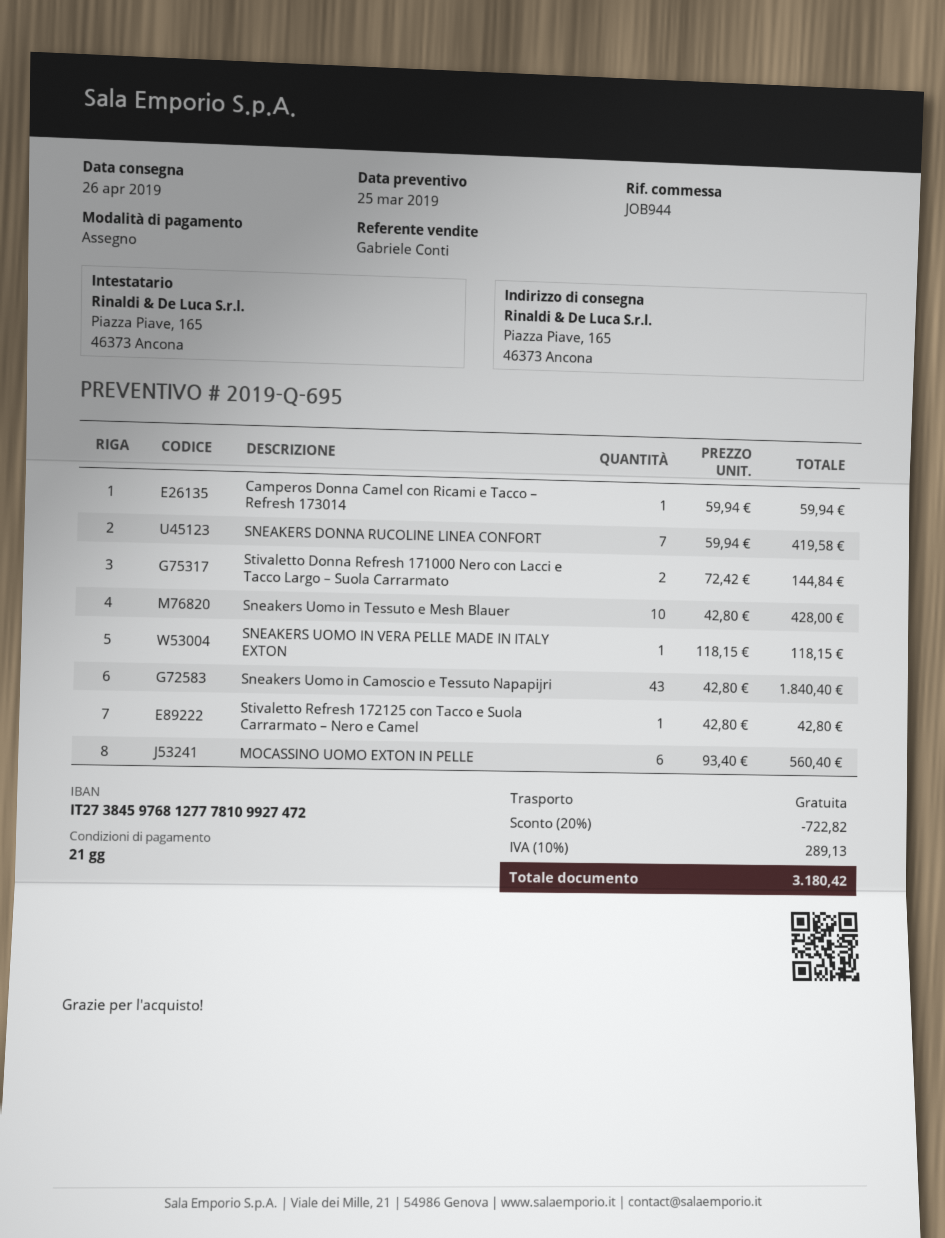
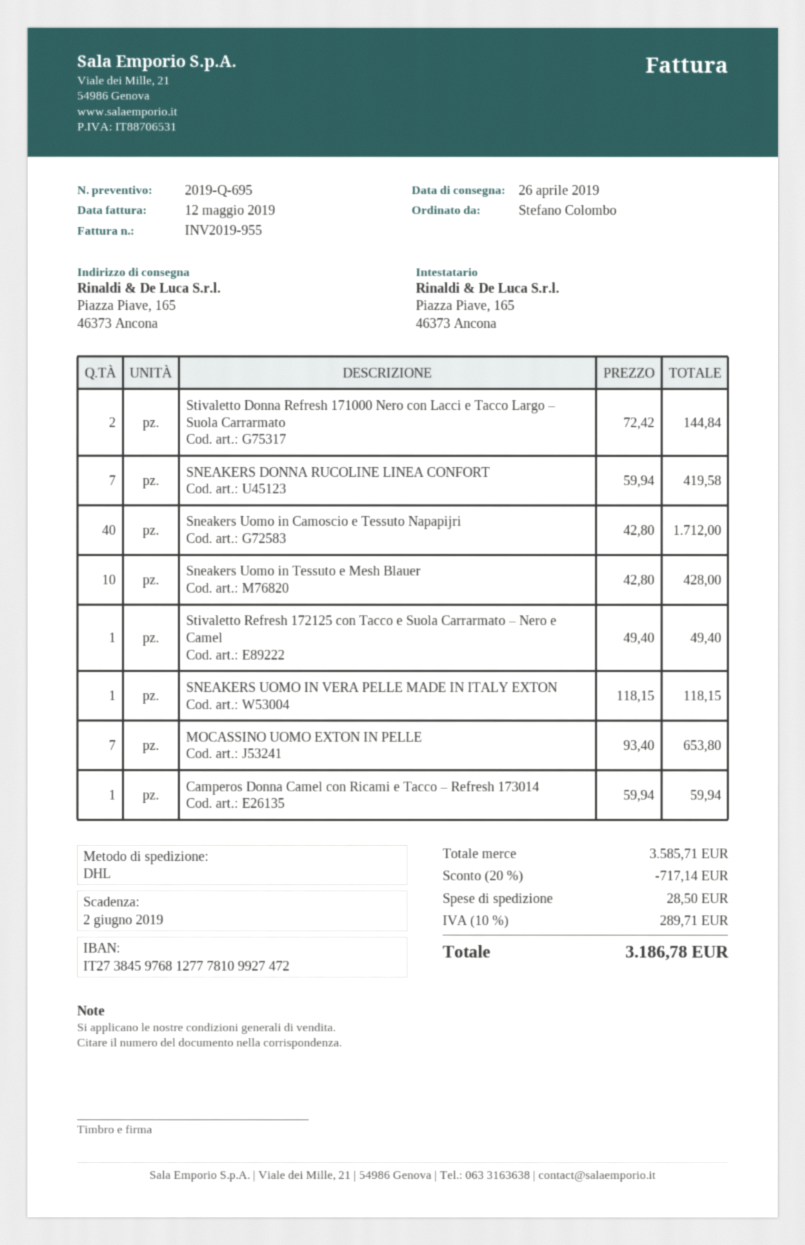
Sneakers Uomo in Camoscio e Tessuto Napapijri: 43 x 42.80 = 1840.40 -> 40 x 42.80 = 1712.00
Stivaletto Refresh 172125 con Tacco e Suola Carrarmato – Nero e Camel: 1 x 42.80 = 42.80 -> 1 x 49.40 = 49.40
MOCASSINO UOMO EXTON IN PELLE: 6 x 93.40 = 560.40 -> 7 x 93.40 = 653.80
discount: 20% = 722.82 -> 20% = 717.14
shipping: 0.00 -> 28.50
tax: 10% = 289.13 -> 10% = 289.71
total: 3180.42 -> 3186.78

